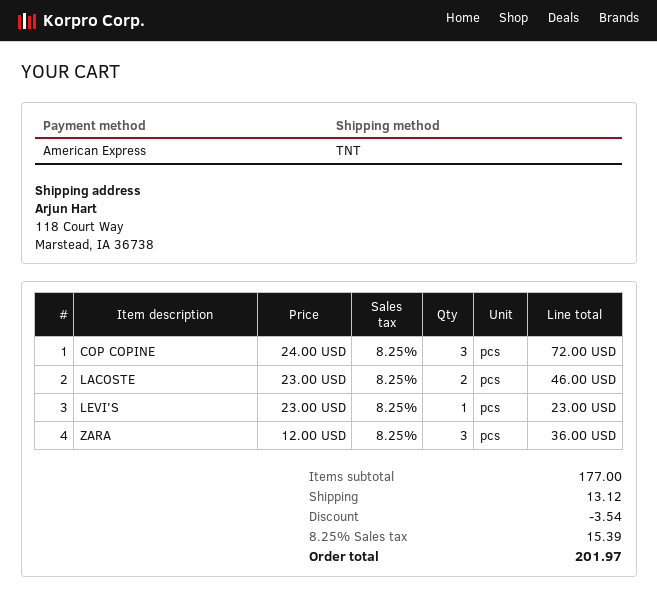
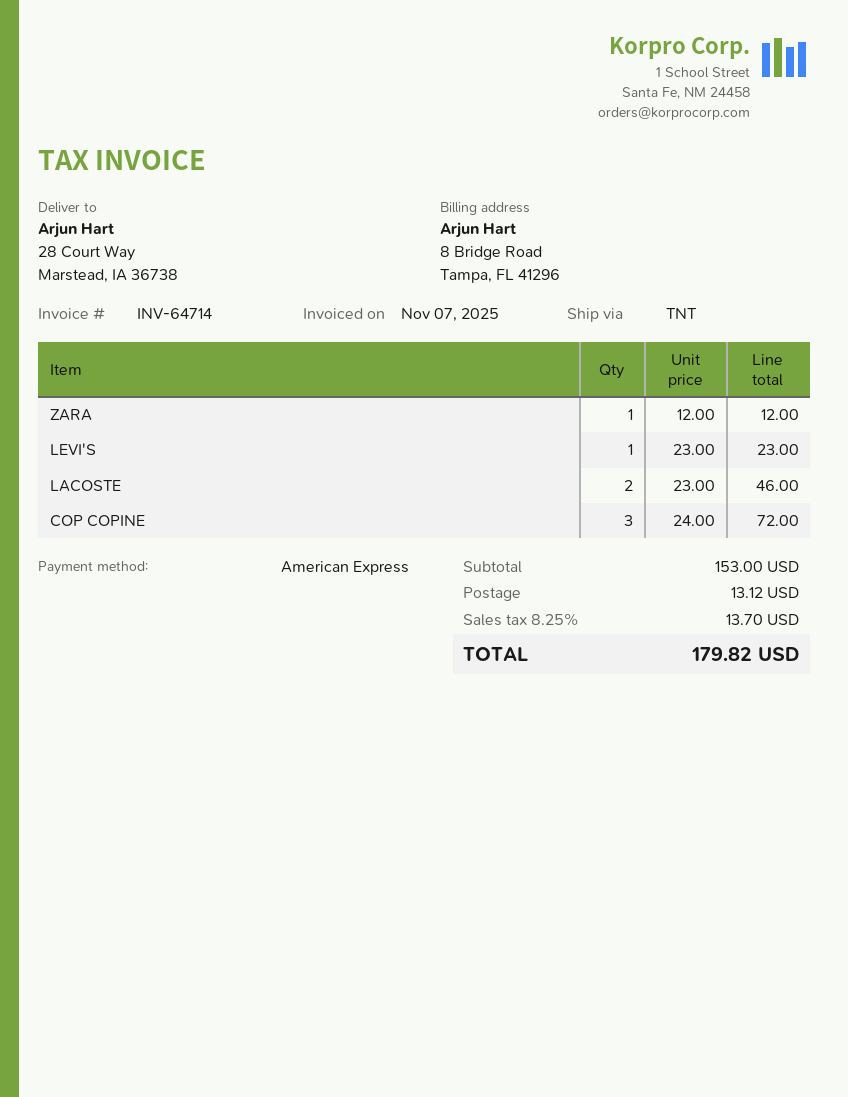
ship to: 118 Court Way, Marstead, IA 36738 -> 28 Court Way, Marstead, IA 36738
ZARA: 3 x 12.00 = 36.00 -> 1 x 12.00 = 12.00
subtotal: 177.00 -> 153.00
discount: 3.54 -> none
tax: 8.25% = 15.39 -> 8.25% = 13.70
total: 201.97 -> 179.82

